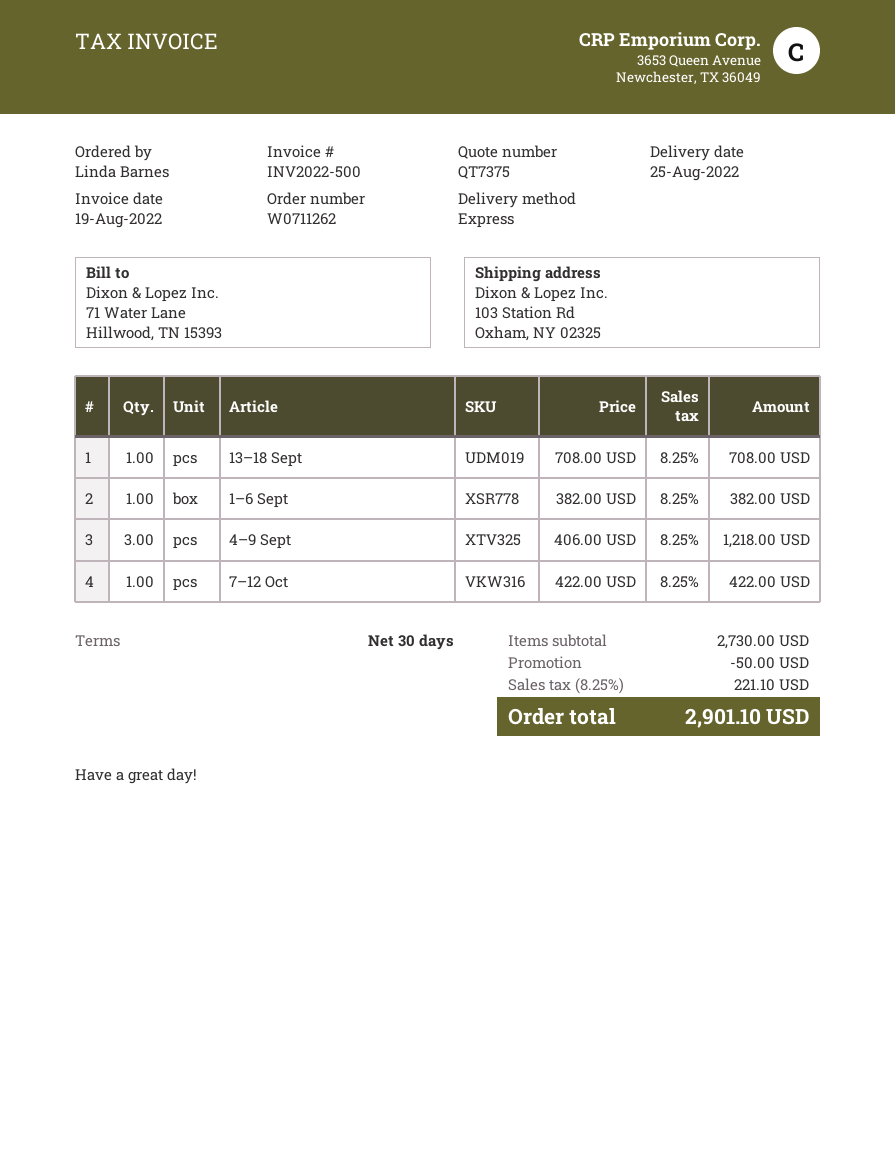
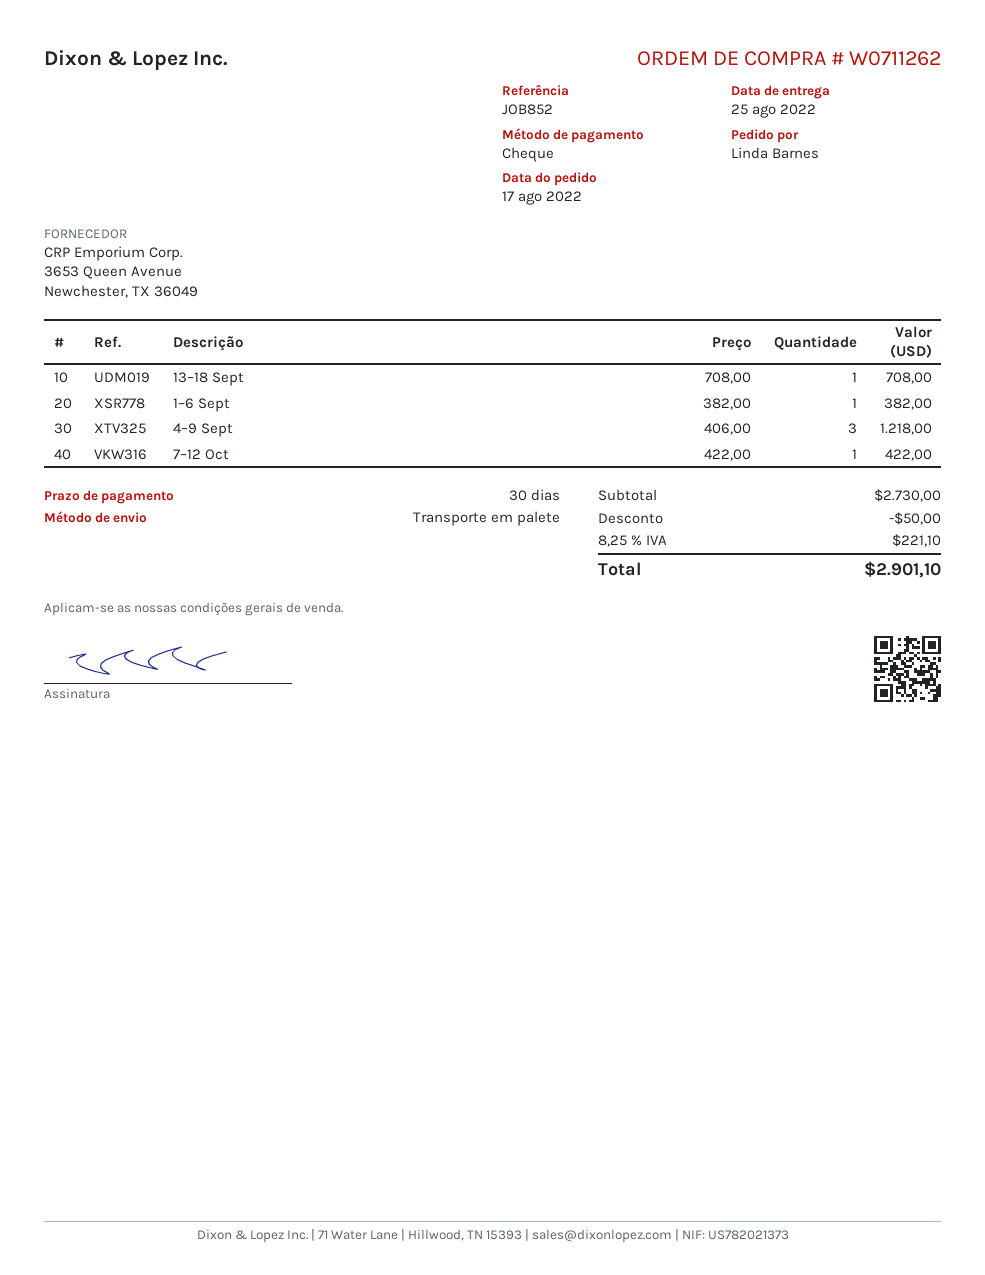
shipping method: express -> pallet freight

